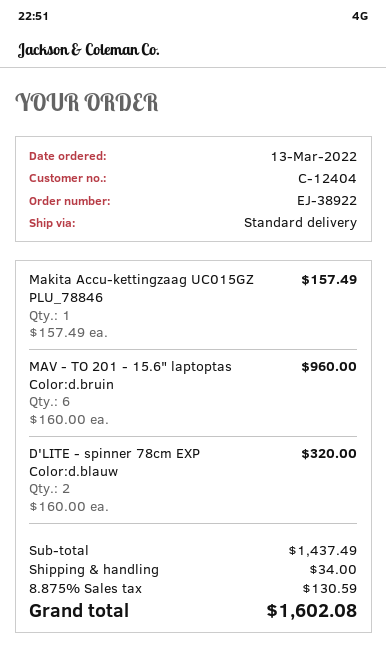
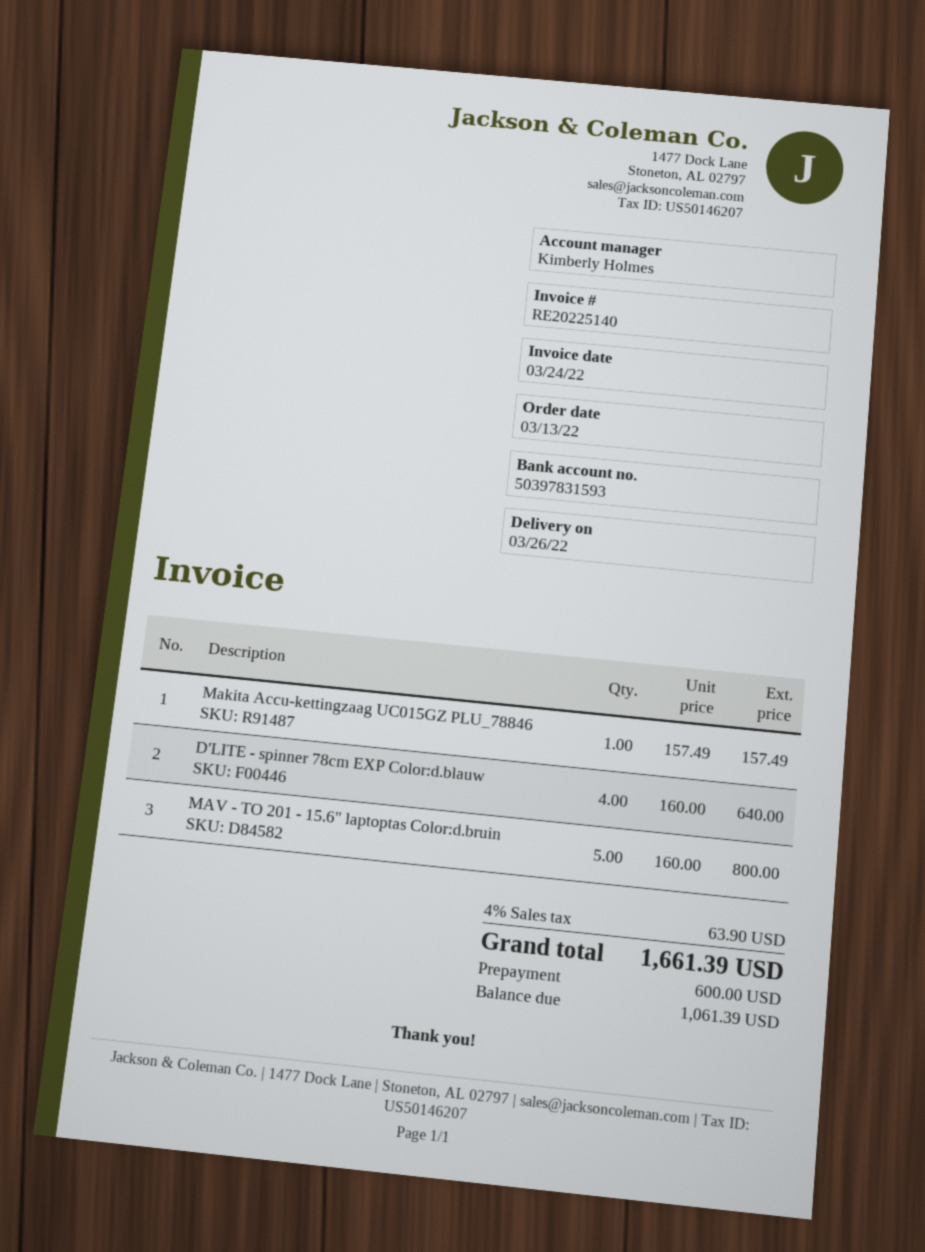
MAV - TO 201 - 15.6" laptoptas Color:d.bruin: 6 x 160.00 = 960.00 -> 5 x 160.00 = 800.00
D'LITE - spinner 78cm EXP Color:d.blauw: 2 x 160.00 = 320.00 -> 4 x 160.00 = 640.00
shipping: 34.00 -> none
tax: 8.875% = 130.59 -> 4% = 63.90
total: 1602.08 -> 1661.39

